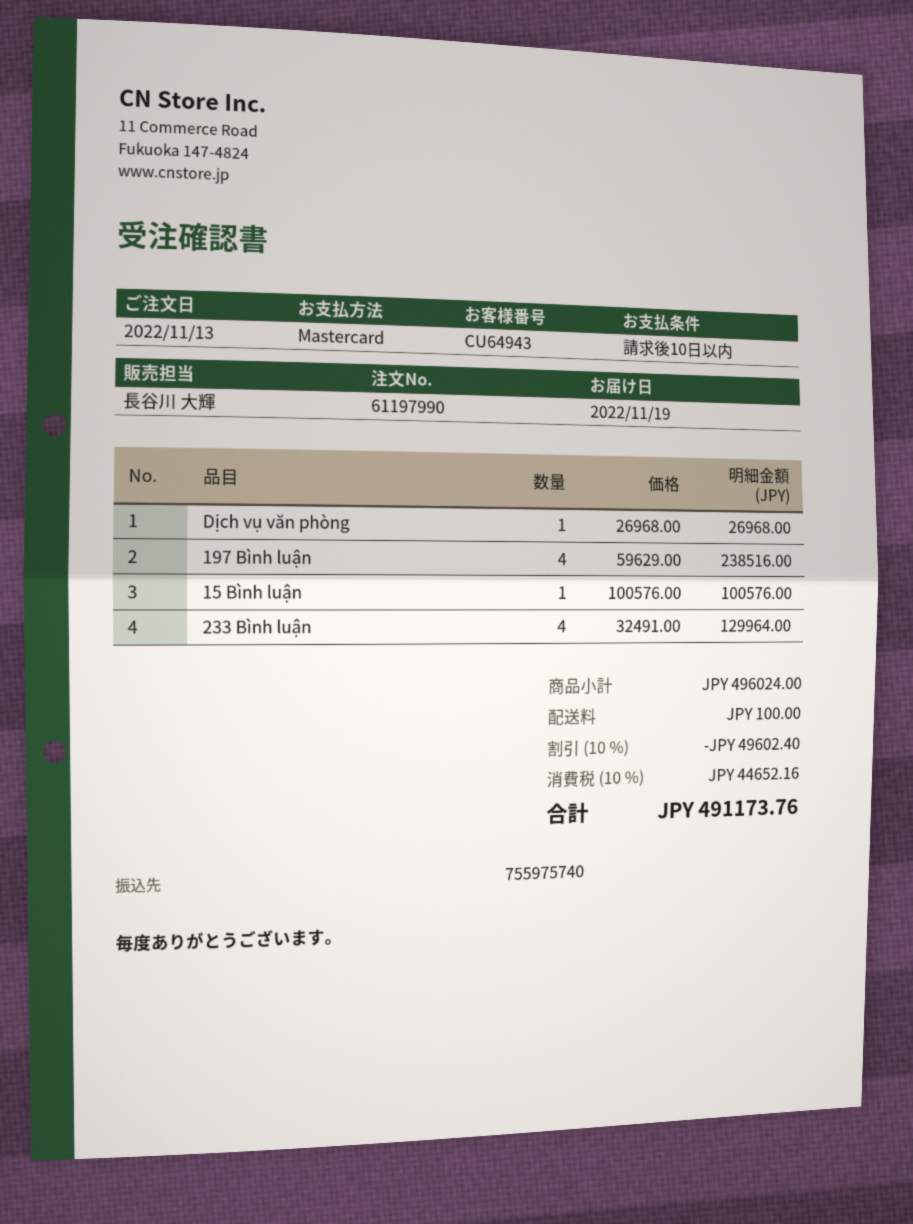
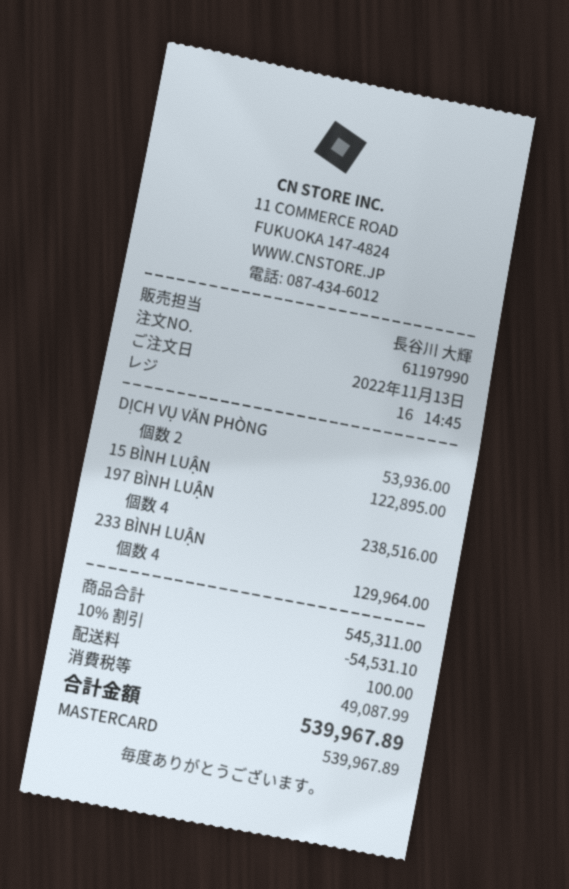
Dịch vụ văn phòng: 1 for 26968.00 -> 2 for 53936.00
15 Bình luận: 1 for 100576.00 -> 1 for 122895.00
subtotal: 496024.00 -> 545311.00
discount: 10% = 49602.40 -> 10% = 54531.10
tax: 44652.16 -> 49087.99
total: 491173.76 -> 539967.89

